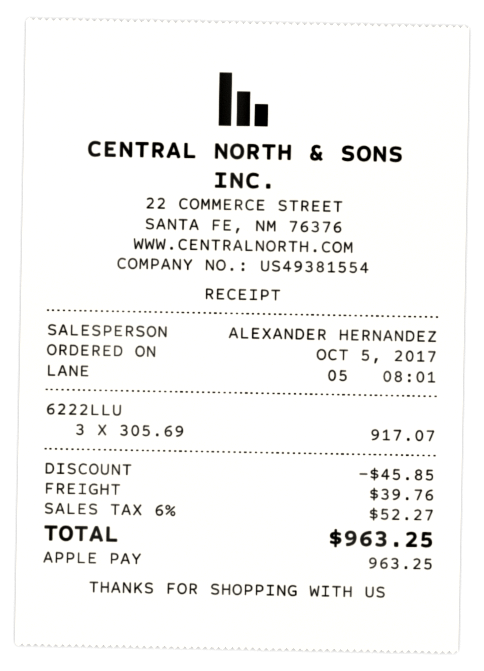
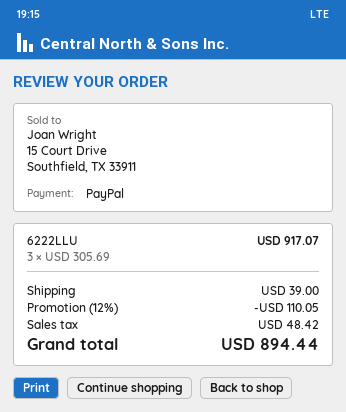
payment method: Apple Pay -> PayPal
discount: 45.85 -> 110.05
shipping: 39.76 -> 39.00
tax: 52.27 -> 48.42
total: 963.25 -> 894.44

